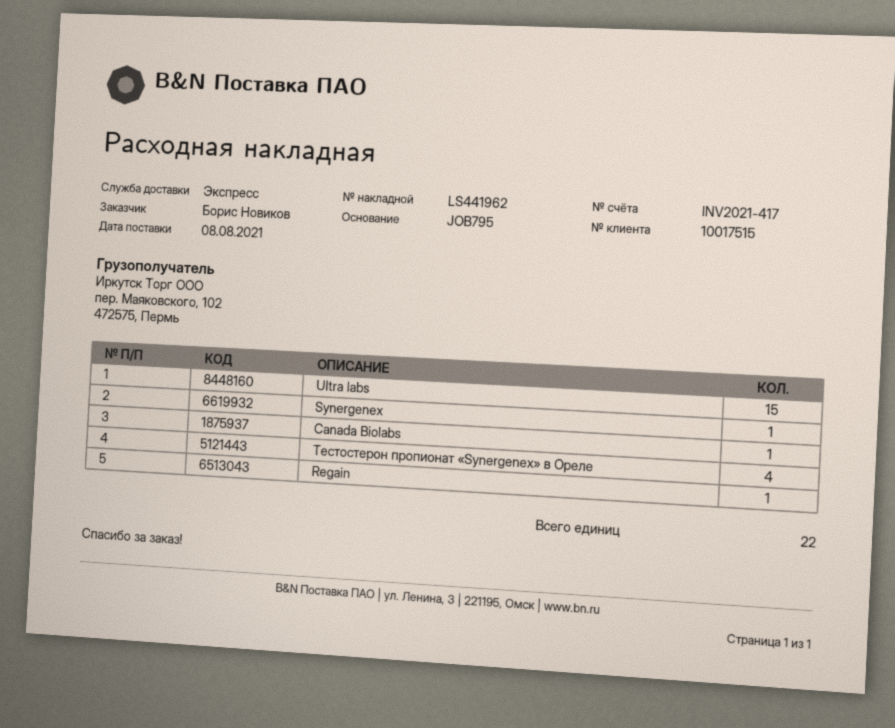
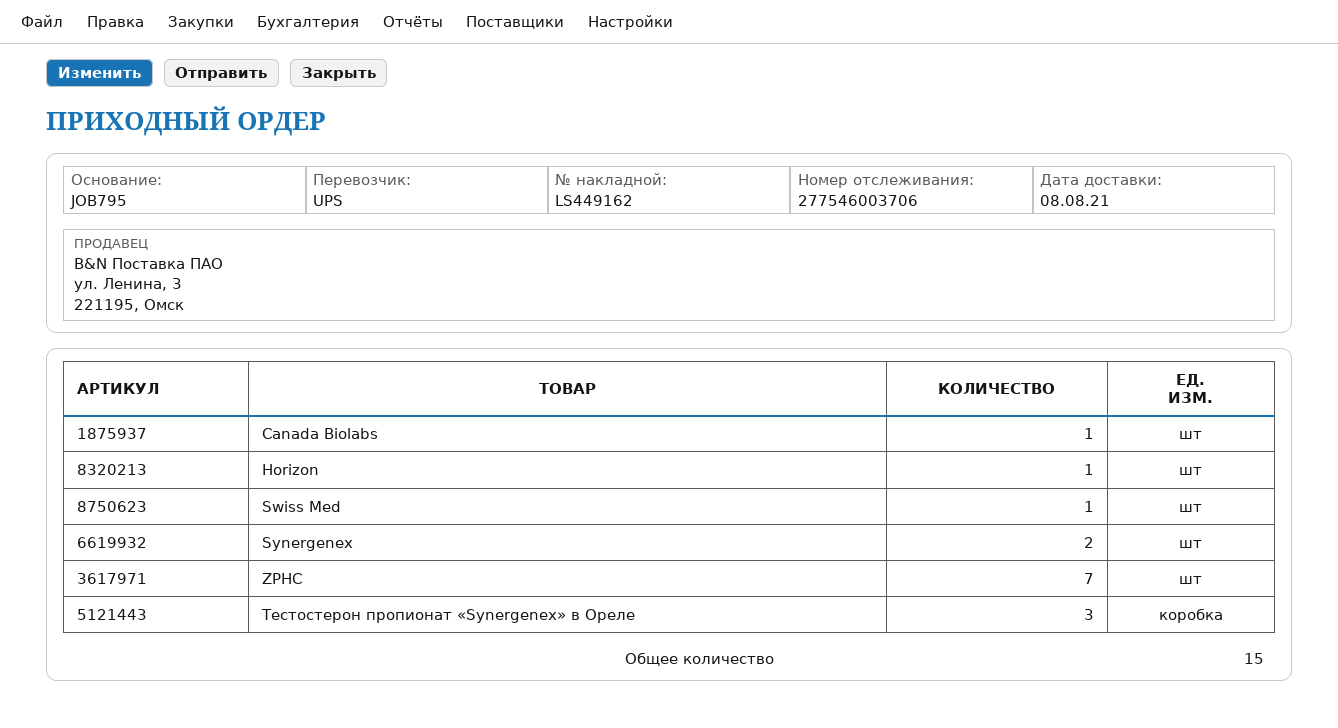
delivery note number: LS441962 -> LS449162
shipping method: express -> UPS
Ultra labs: 15 -> none
Synergenex: 1 -> 2
Тестостерон пропионат «Synergenex» в Ореле: 4 -> 3
Regain: 1 -> none
Horizon: none -> 1
Swiss Med: none -> 1
ZPHC: none -> 7
total quantity: 22 -> 15

